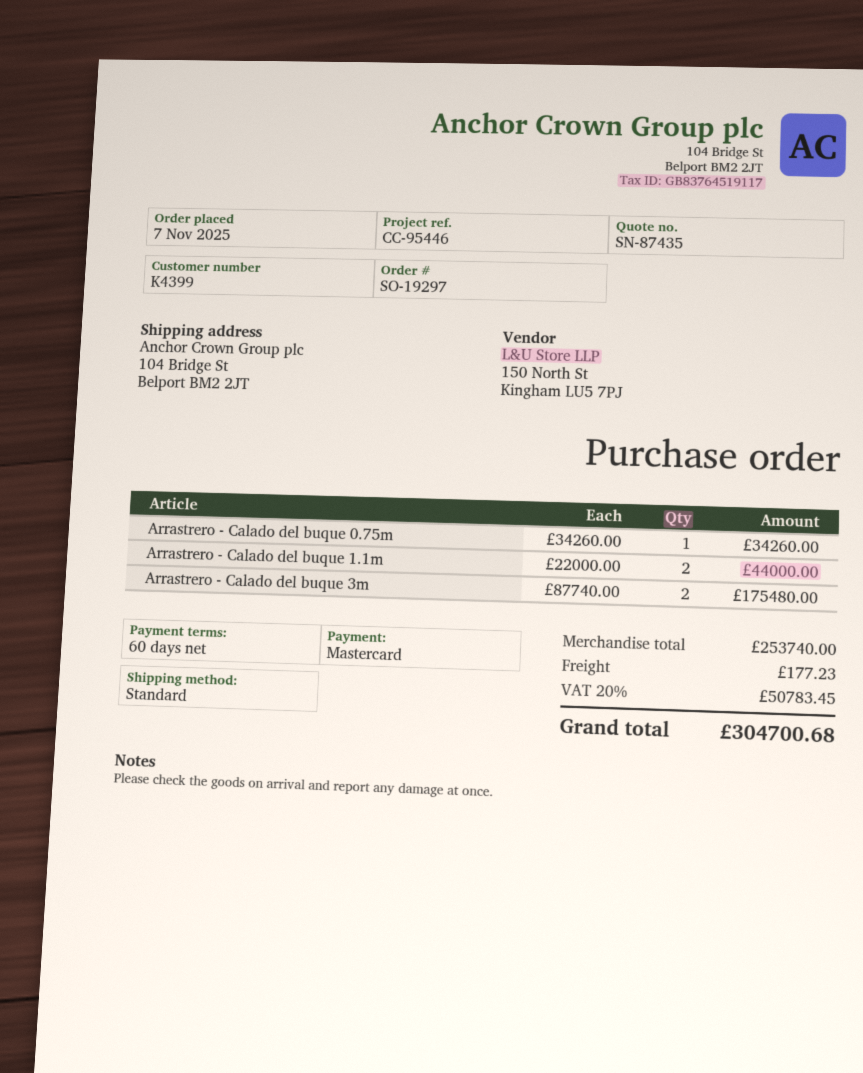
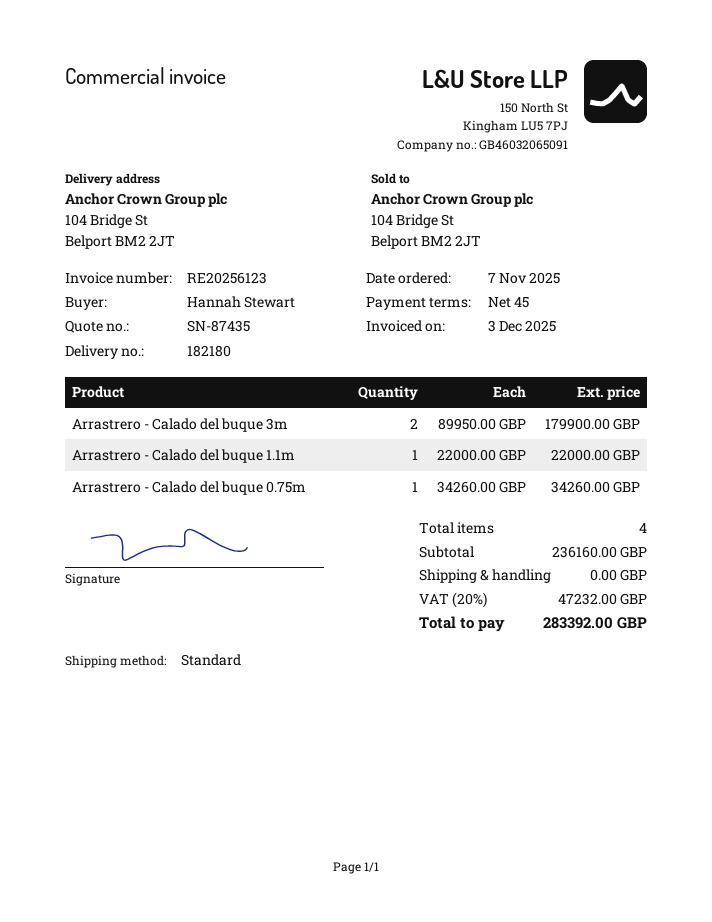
payment terms: 60 days -> 45 days
Arrastrero - Calado del buque 1.1m: 2 x 22000.00 = 44000.00 -> 1 x 22000.00 = 22000.00
Arrastrero - Calado del buque 3m: 2 x 87740.00 = 175480.00 -> 2 x 89950.00 = 179900.00
subtotal: 253740.00 -> 236160.00
shipping: 177.23 -> 0.00
tax: 20% = 50783.45 -> 20% = 47232.00
total: 304700.68 -> 283392.00

